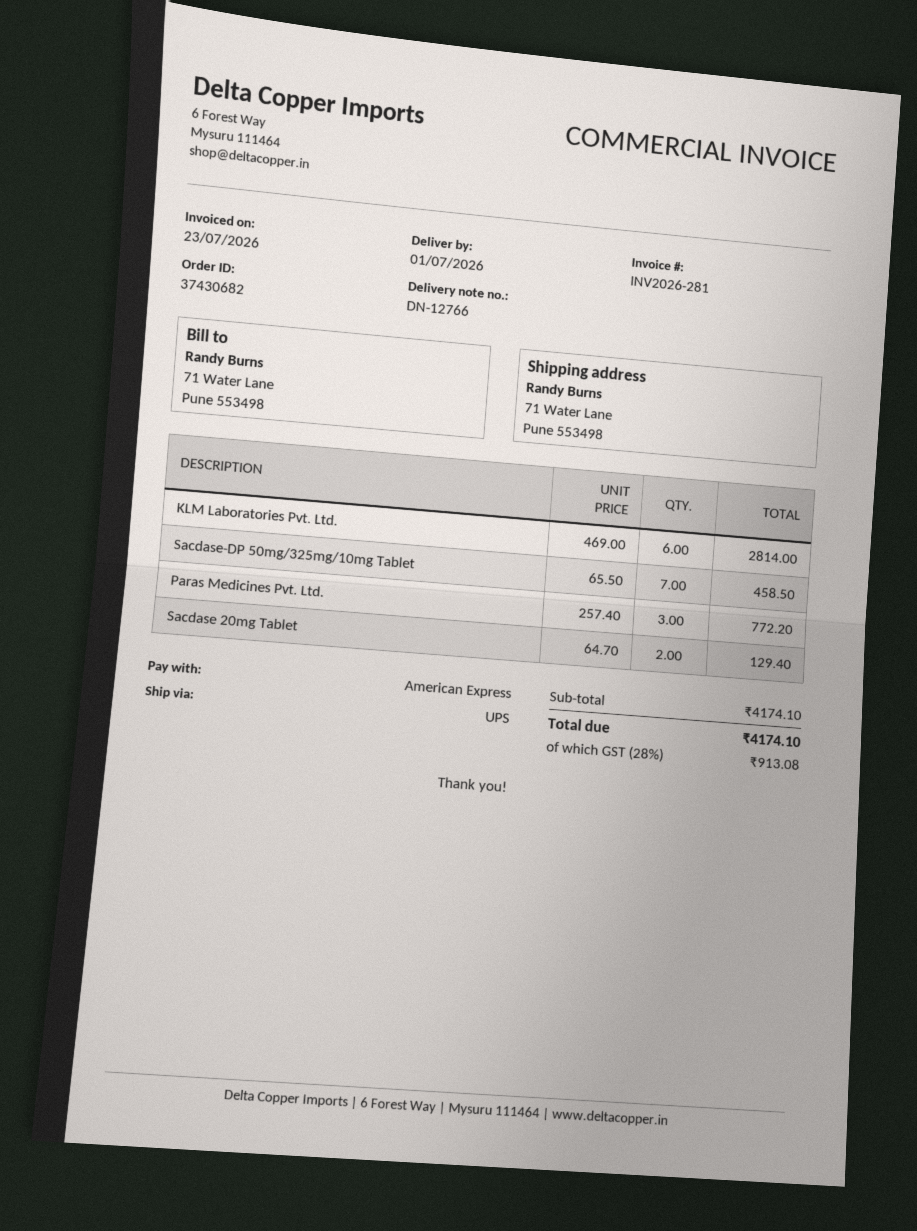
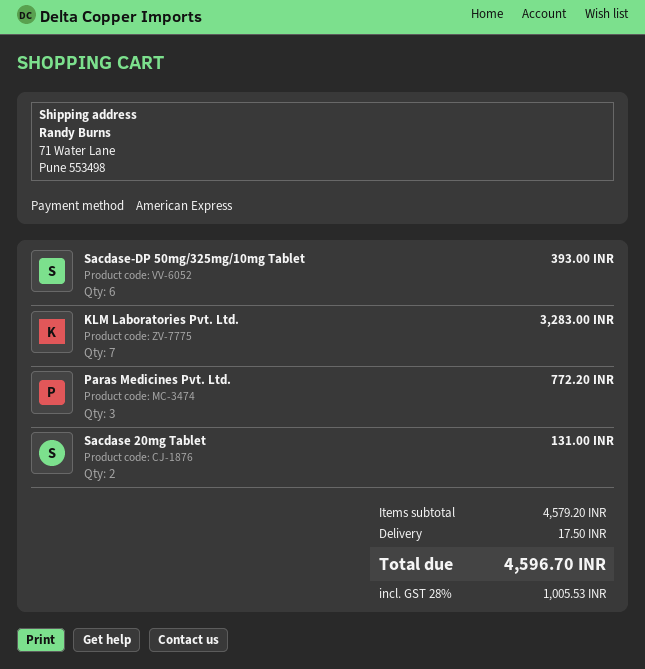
KLM Laboratories Pvt. Ltd.: 6 for 2814.00 -> 7 for 3283.00
Sacdase-DP 50mg/325mg/10mg Tablet: 7 for 458.50 -> 6 for 393.00
Sacdase 20mg Tablet: 2 for 129.40 -> 2 for 131.00
subtotal: 4174.10 -> 4579.20
shipping: none -> 17.50
tax: 28% = 913.08 -> 28% = 1005.53
total: 4174.10 -> 4596.70

